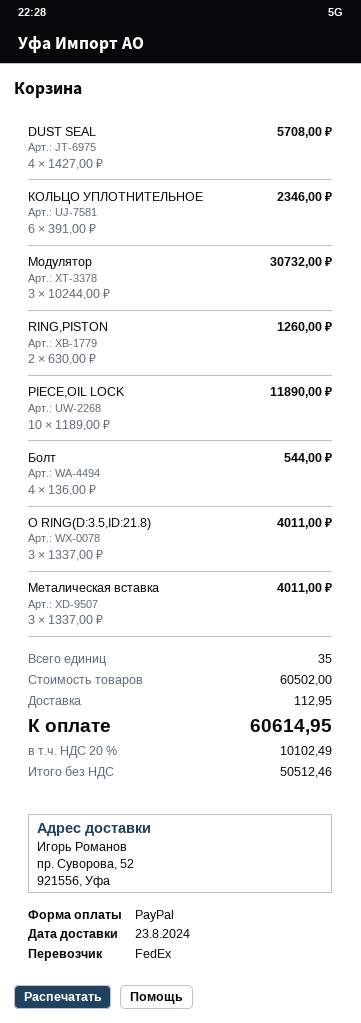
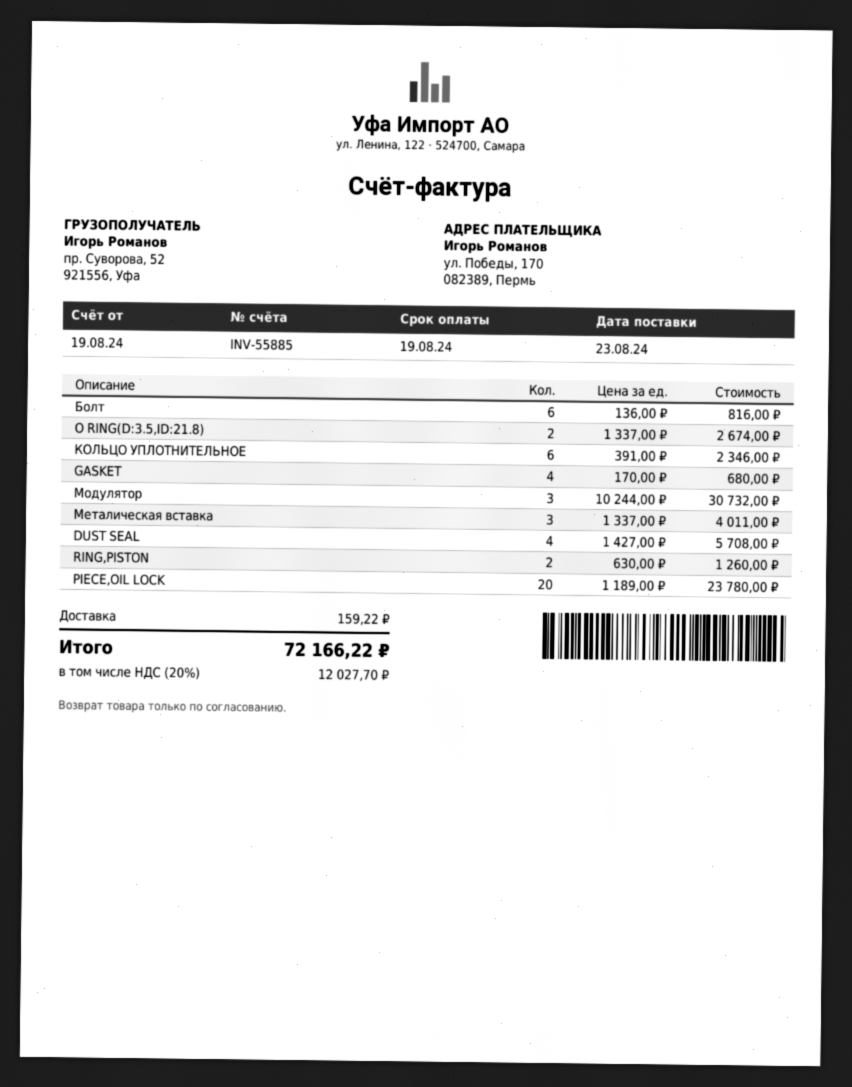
PIECE,OIL LOCK: 10 x 1189.00 = 11890.00 -> 20 x 1189.00 = 23780.00
Болт: 4 x 136.00 = 544.00 -> 6 x 136.00 = 816.00
O RING(D:3.5,ID:21.8): 3 x 1337.00 = 4011.00 -> 2 x 1337.00 = 2674.00
GASKET: none -> 4 x 170.00 = 680.00
shipping: 112.95 -> 159.22
tax: 20% = 10102.49 -> 20% = 12027.70
total: 60614.95 -> 72166.22

